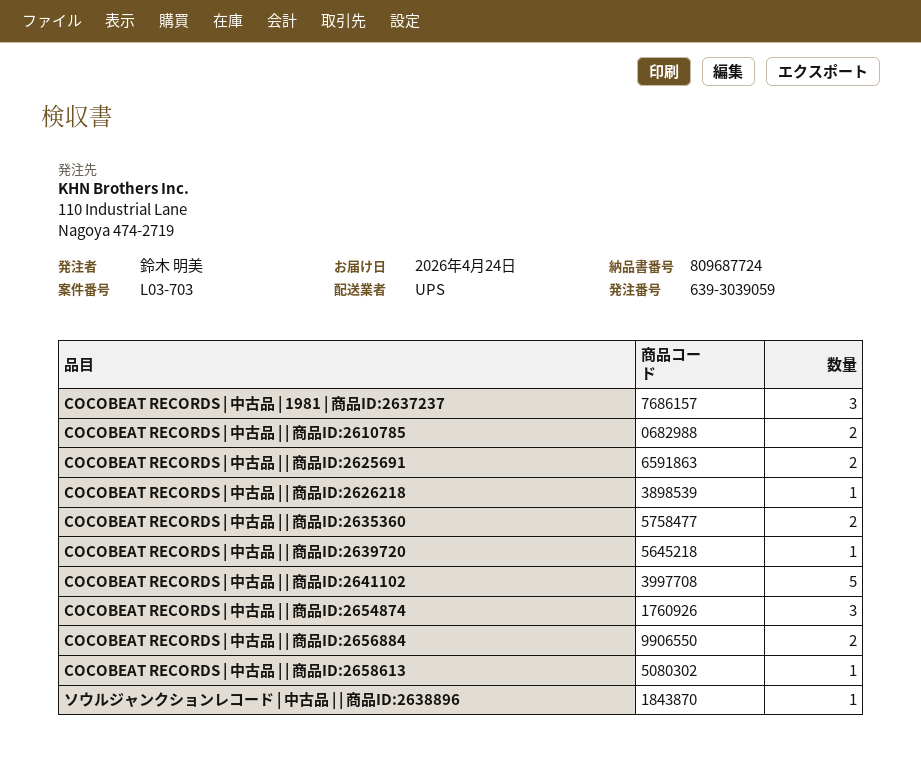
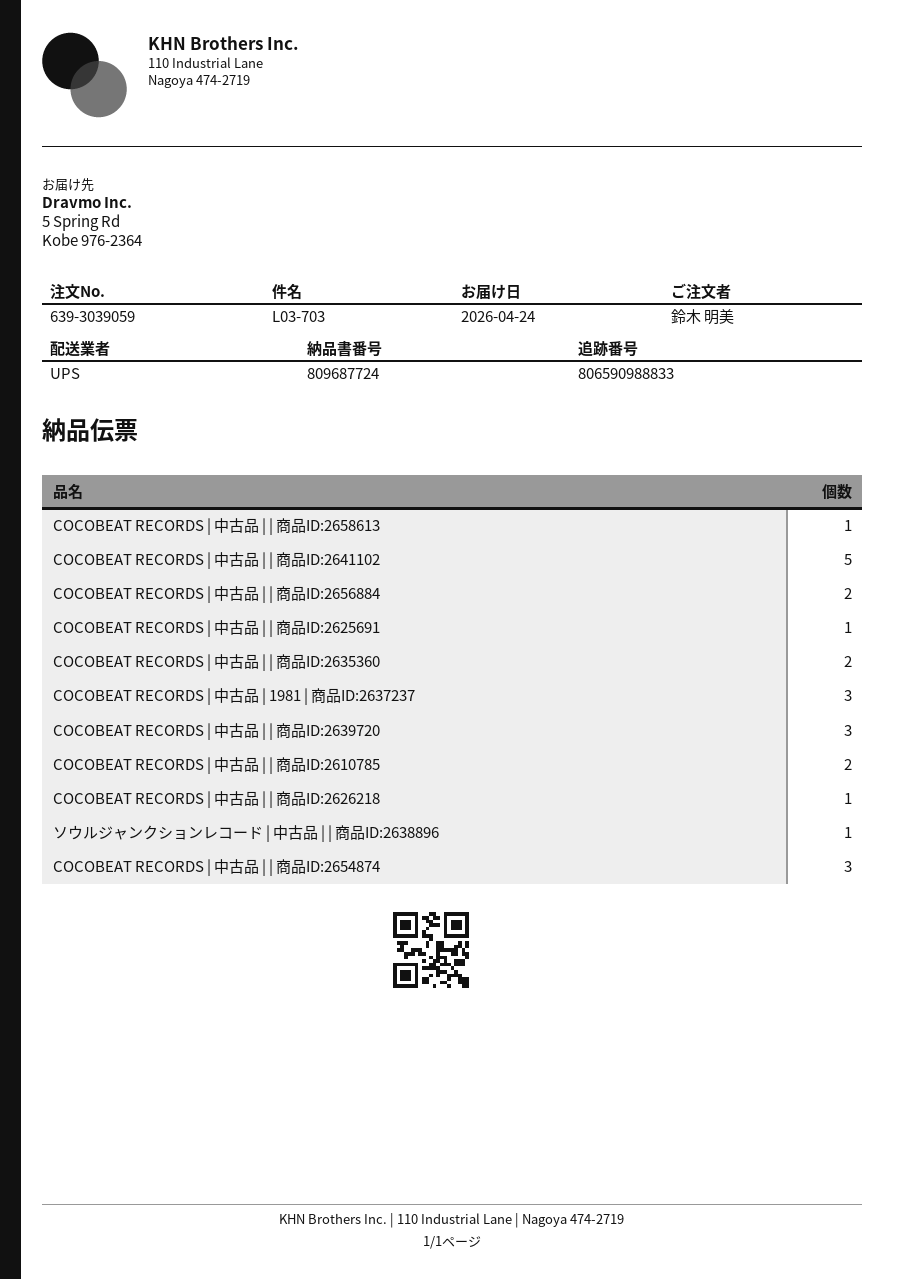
COCOBEAT RECORDS | 中古品 | | 商品ID:2625691: 2 -> 1
COCOBEAT RECORDS | 中古品 | | 商品ID:2639720: 1 -> 3

